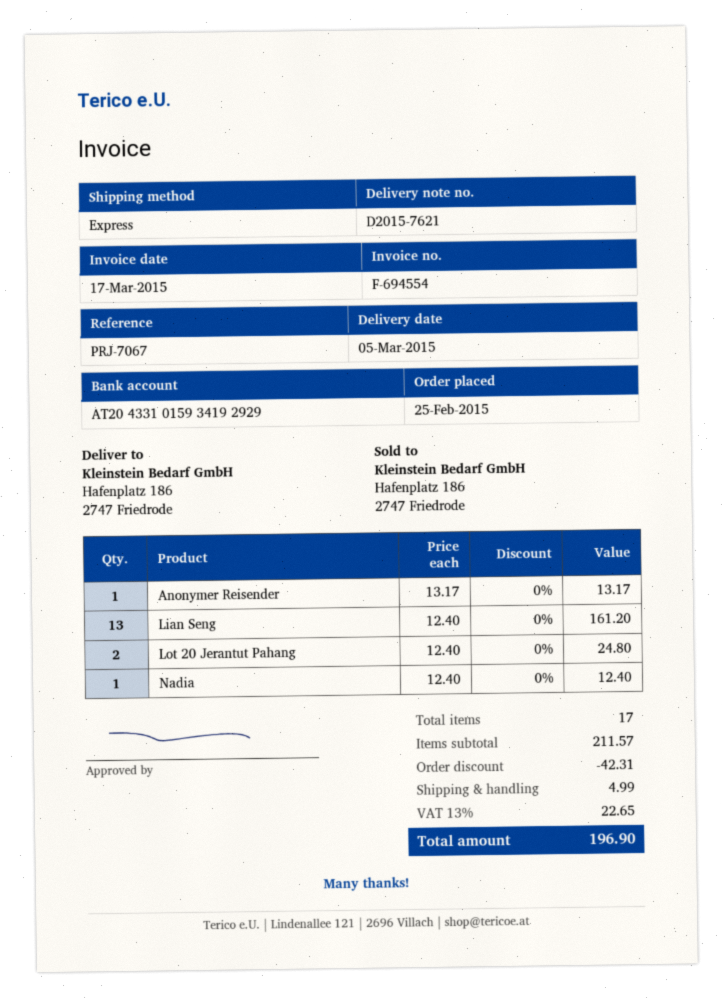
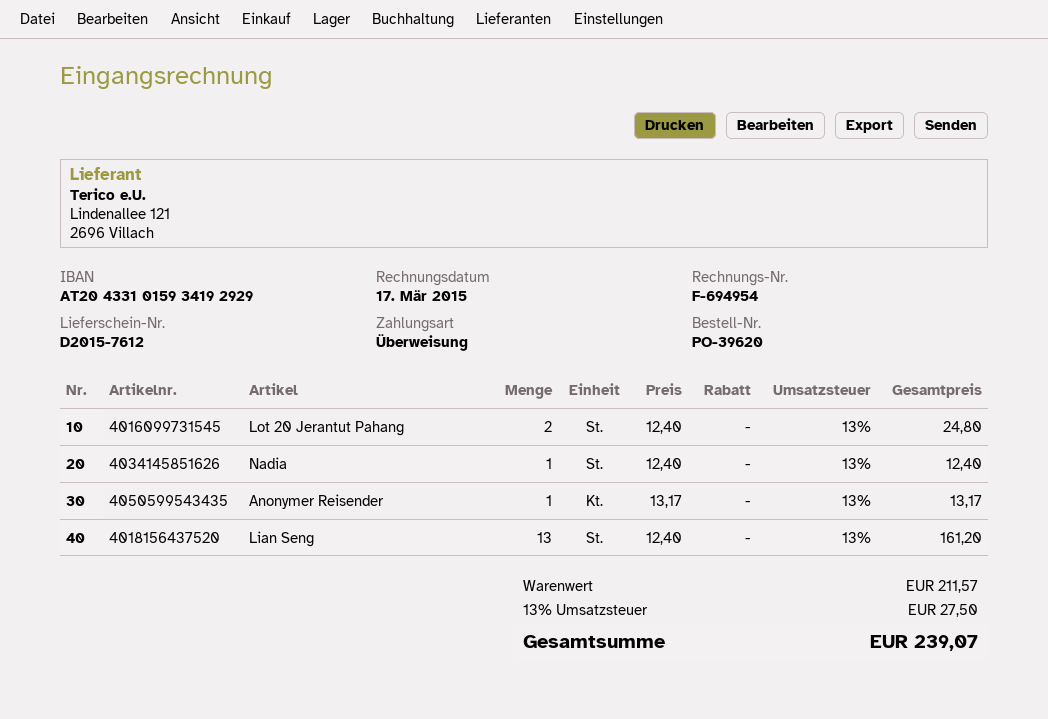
delivery note number: D2015-7621 -> D2015-7612
invoice number: F-694554 -> F-694954
discount: 42.31 -> none
shipping: 4.99 -> none
tax: 13% = 22.65 -> 13% = 27.50
total: 196.90 -> 239.07

